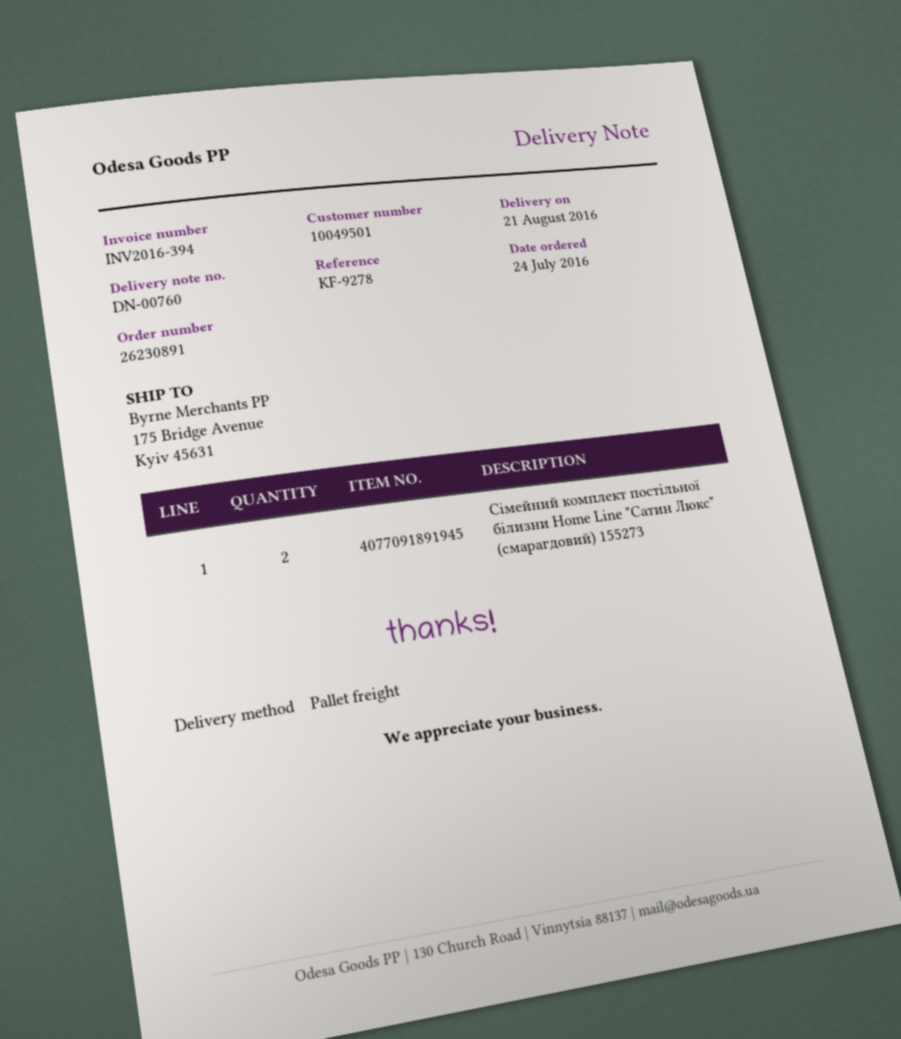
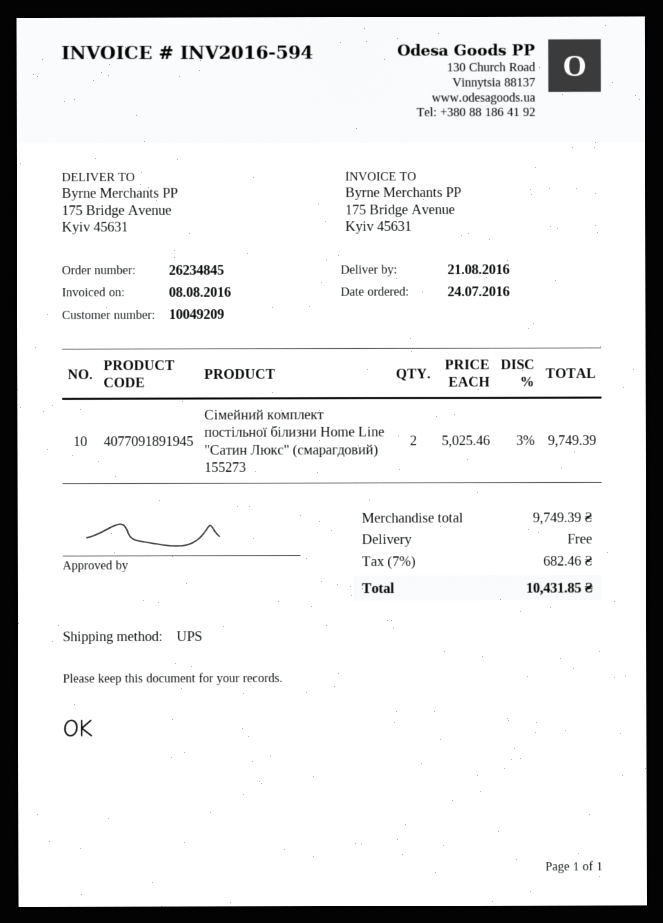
order number: 26230891 -> 26234845
invoice number: INV2016-394 -> INV2016-594
customer number: 10049501 -> 10049209
shipping method: pallet freight -> UPS

